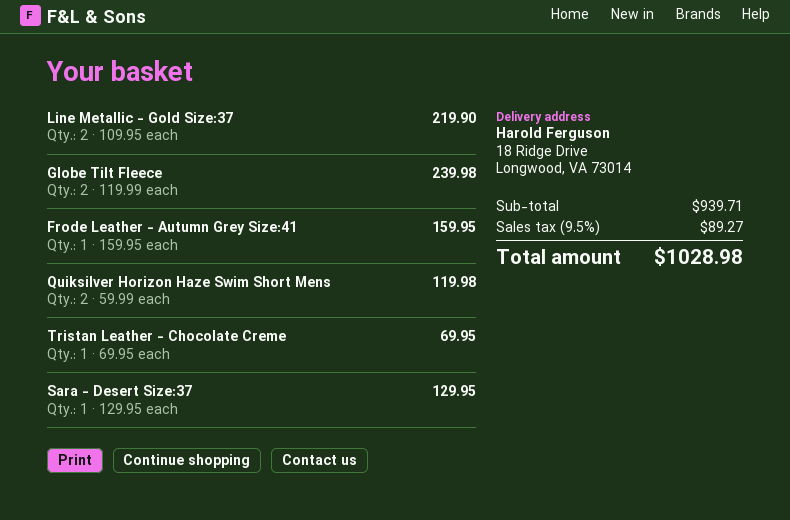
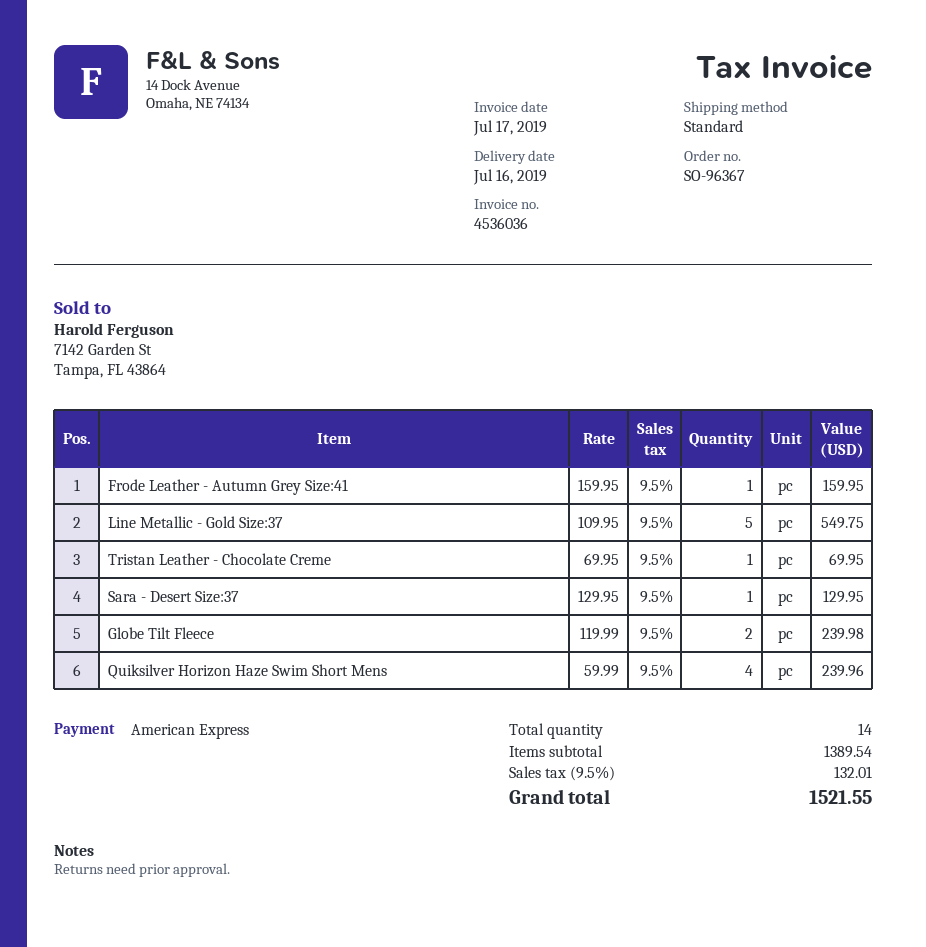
Line Metallic - Gold Size:37: 2 x 109.95 = 219.90 -> 5 x 109.95 = 549.75
Quiksilver Horizon Haze Swim Short Mens: 2 x 59.99 = 119.98 -> 4 x 59.99 = 239.96
subtotal: 939.71 -> 1389.54
tax: 9.5% = 89.27 -> 9.5% = 132.01
total: 1028.98 -> 1521.55

